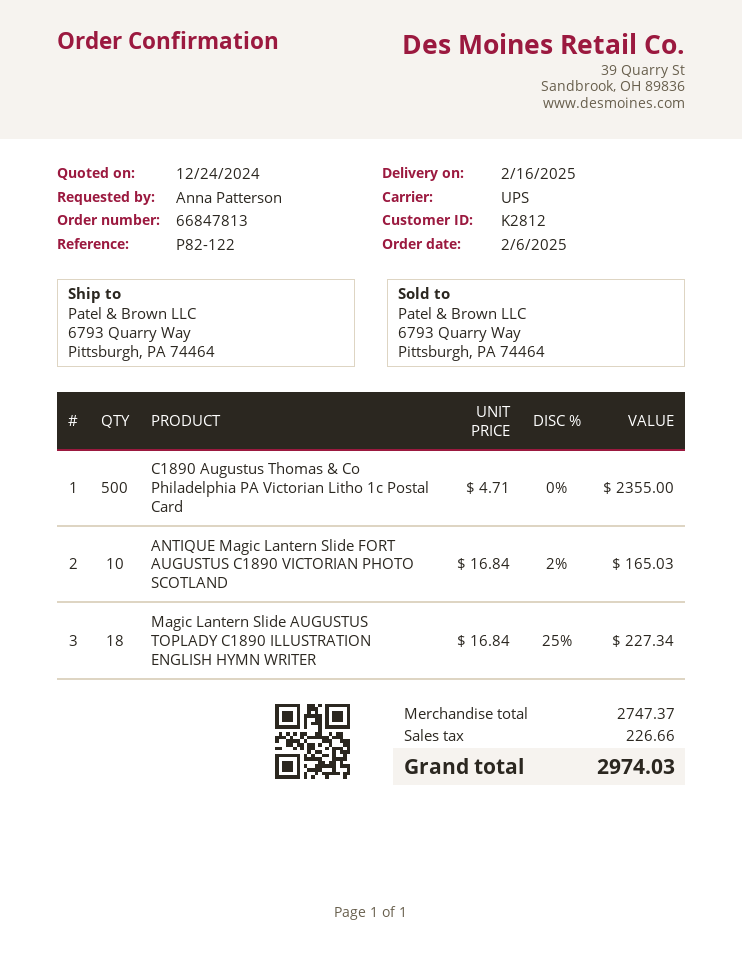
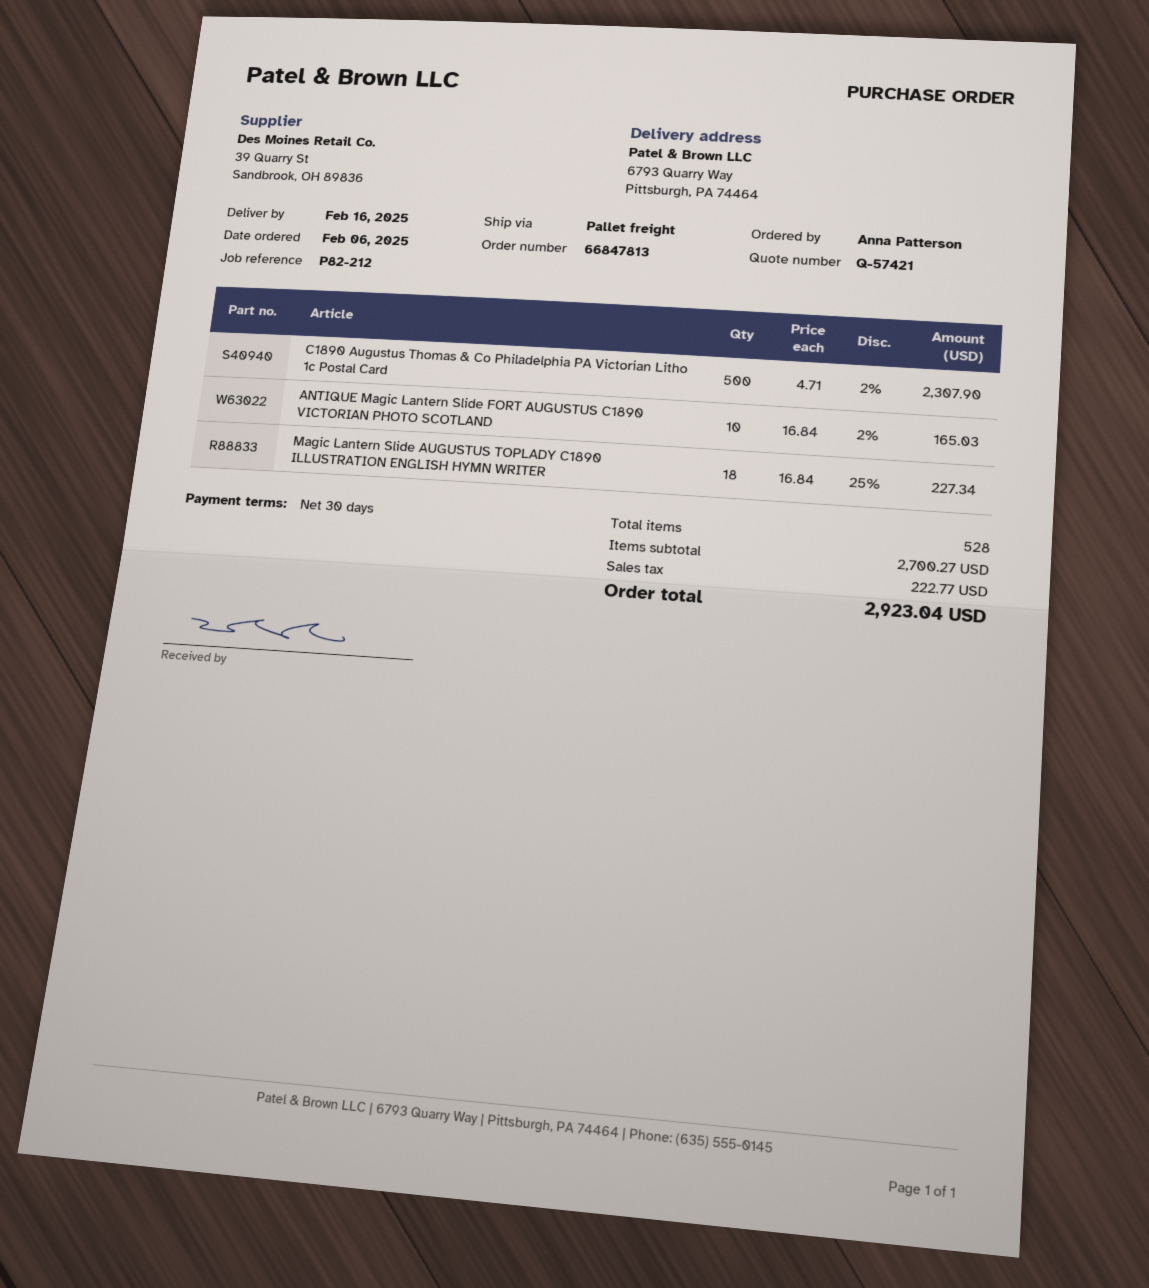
reference: P82-122 -> P82-212
shipping method: UPS -> pallet freight
C1890 Augustus Thomas & Co Philadelphia PA Victorian Litho 1c Postal Card: 500 x 4.71 = 2355.00 -> 500 x 4.71 - 2% = 2307.90
subtotal: 2747.37 -> 2700.27
tax: 226.66 -> 222.77
total: 2974.03 -> 2923.04

